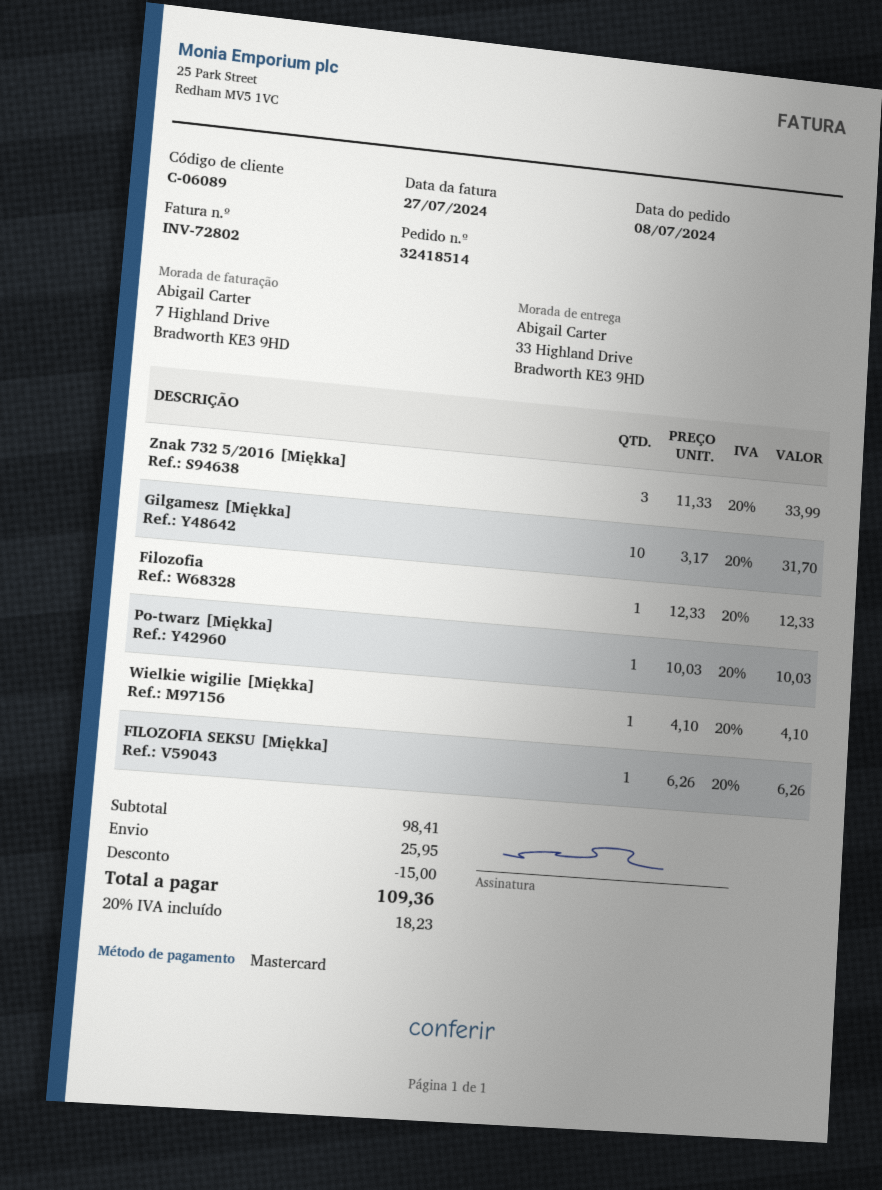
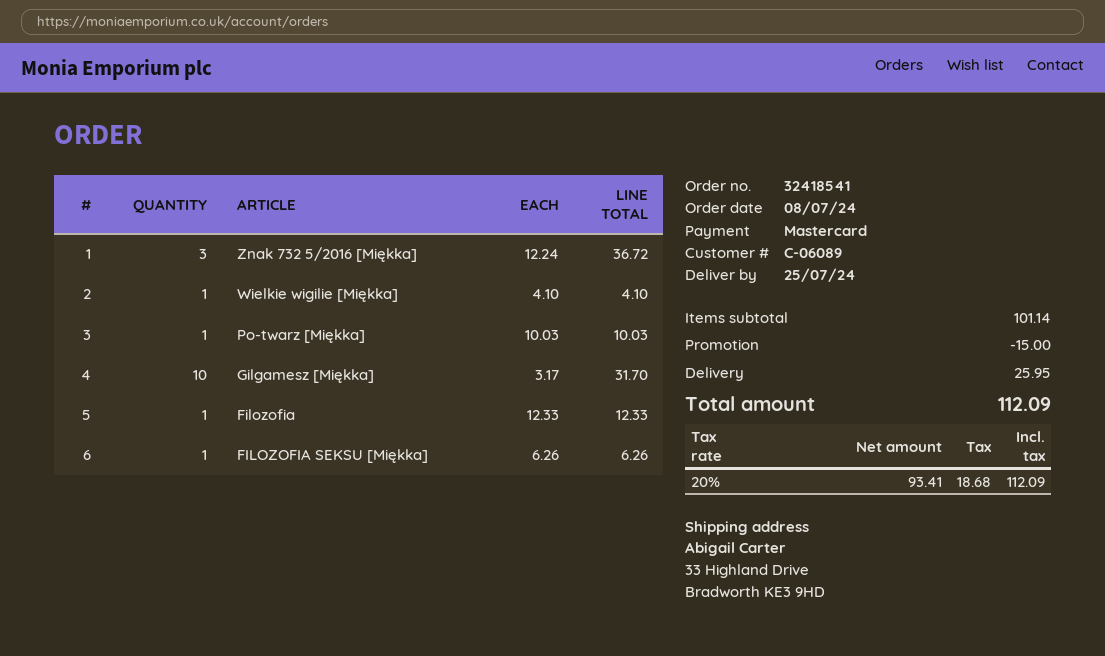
order number: 32418514 -> 32418541
Znak 732 5/2016 [Miękka]: 3 x 11.33 = 33.99 -> 3 x 12.24 = 36.72
subtotal: 98.41 -> 101.14
tax: 20% = 18.23 -> 20% = 18.68
total: 109.36 -> 112.09

